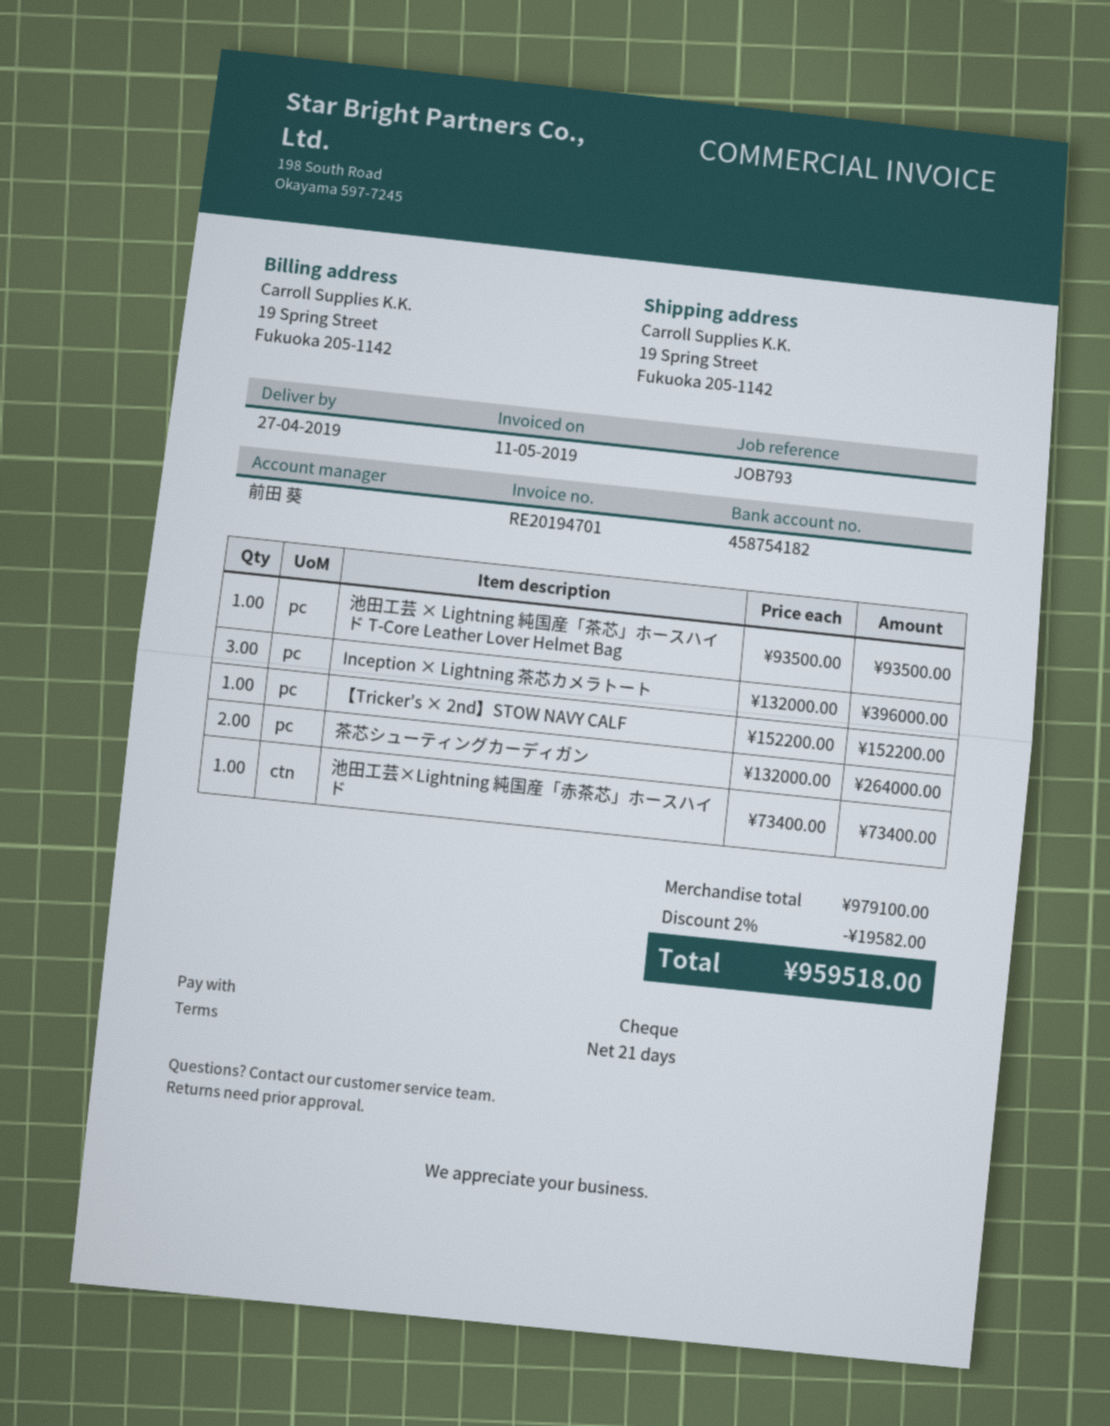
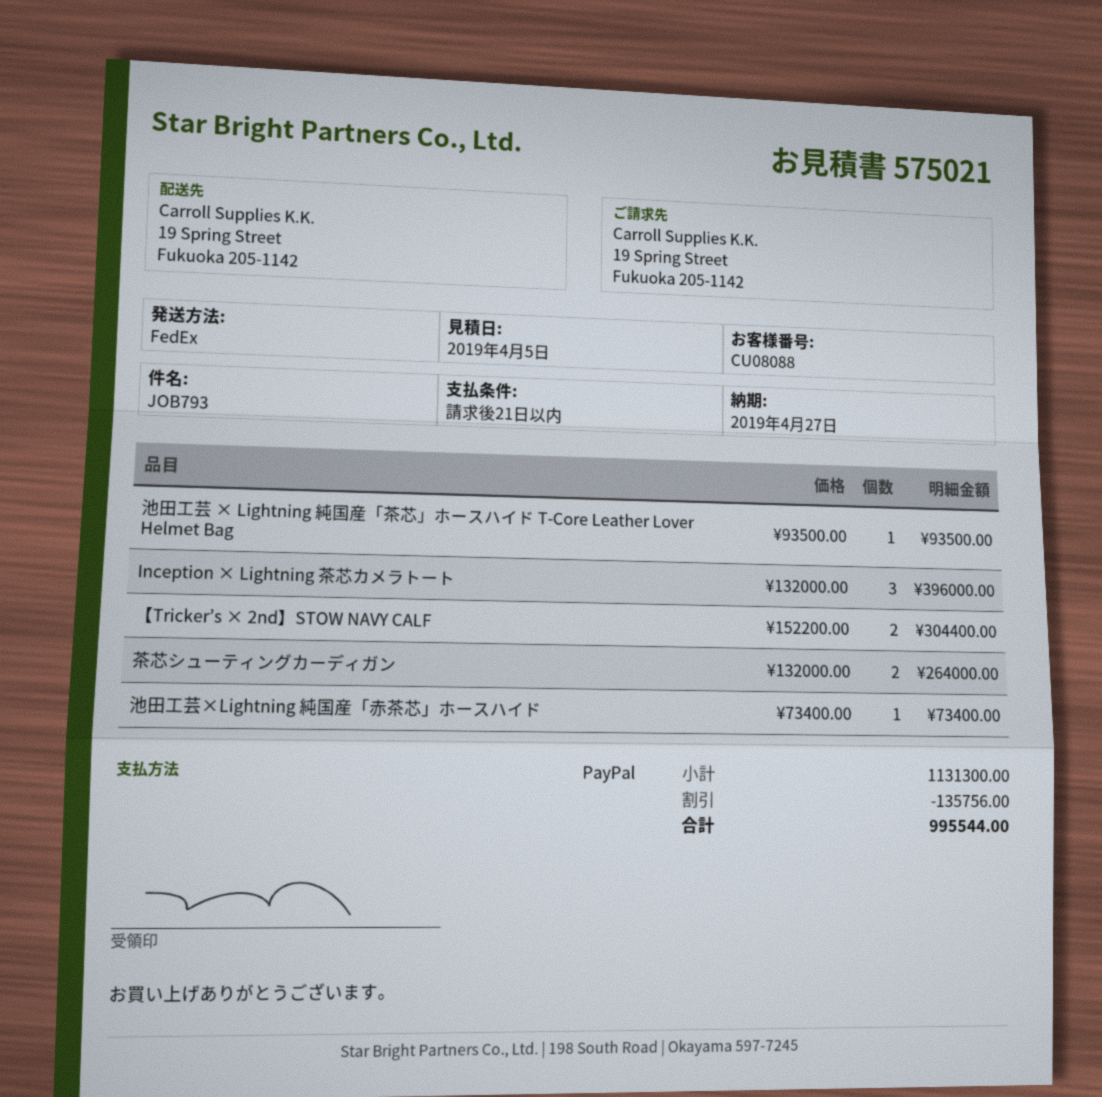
payment method: cheque -> PayPal
【Tricker’s × 2nd】STOW NAVY CALF: 1 x 152200.00 = 152200.00 -> 2 x 152200.00 = 304400.00
subtotal: 979100.00 -> 1131300.00
discount: 19582.00 -> 135756.00
total: 959518.00 -> 995544.00

